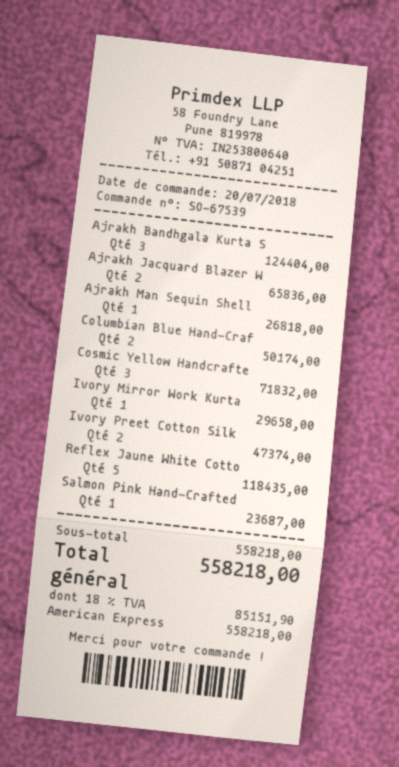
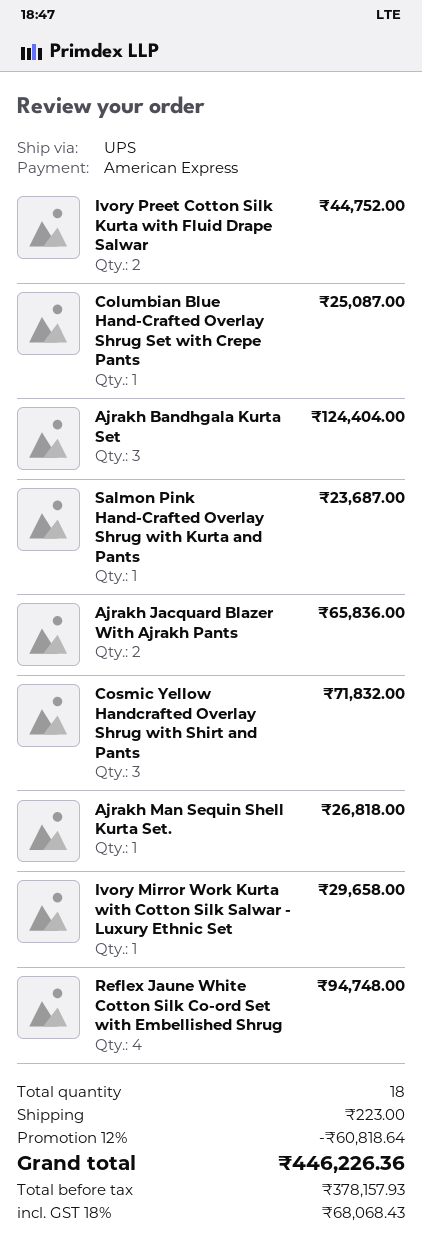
Columbian Blue Hand-Craf: 2 for 50174.00 -> 1 for 25087.00
Ivory Preet Cotton Silk: 2 for 47374.00 -> 2 for 44752.00
Reflex Jaune White Cotto: 5 for 118435.00 -> 4 for 94748.00
discount: none -> 12% = 60818.64
shipping: none -> 223.00
tax: 18% = 85151.90 -> 18% = 68068.43
total: 558218.00 -> 446226.36

